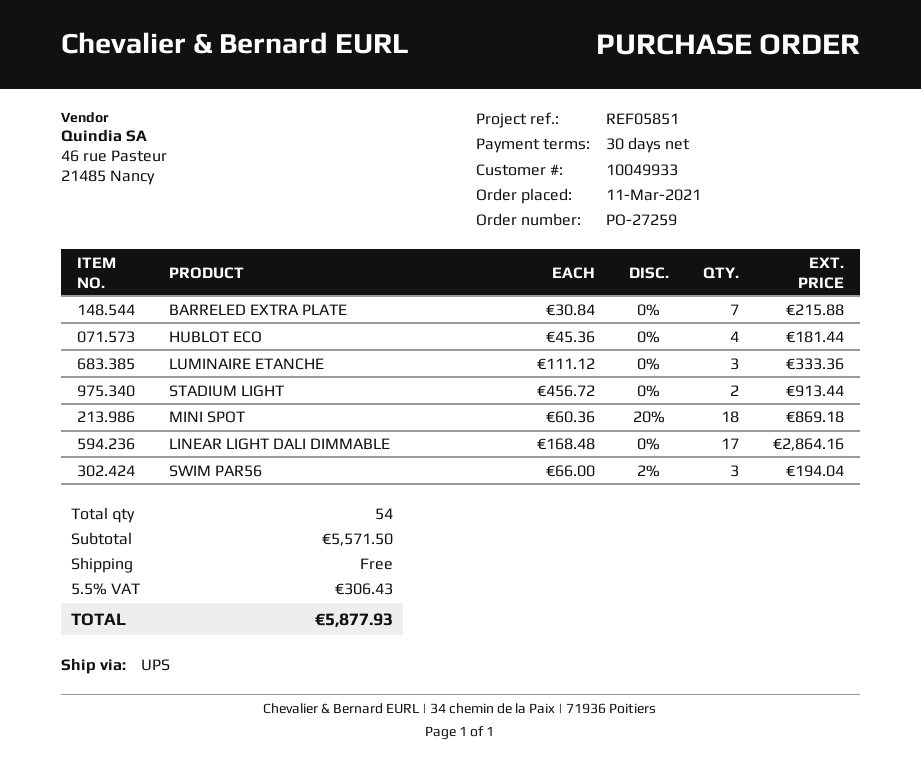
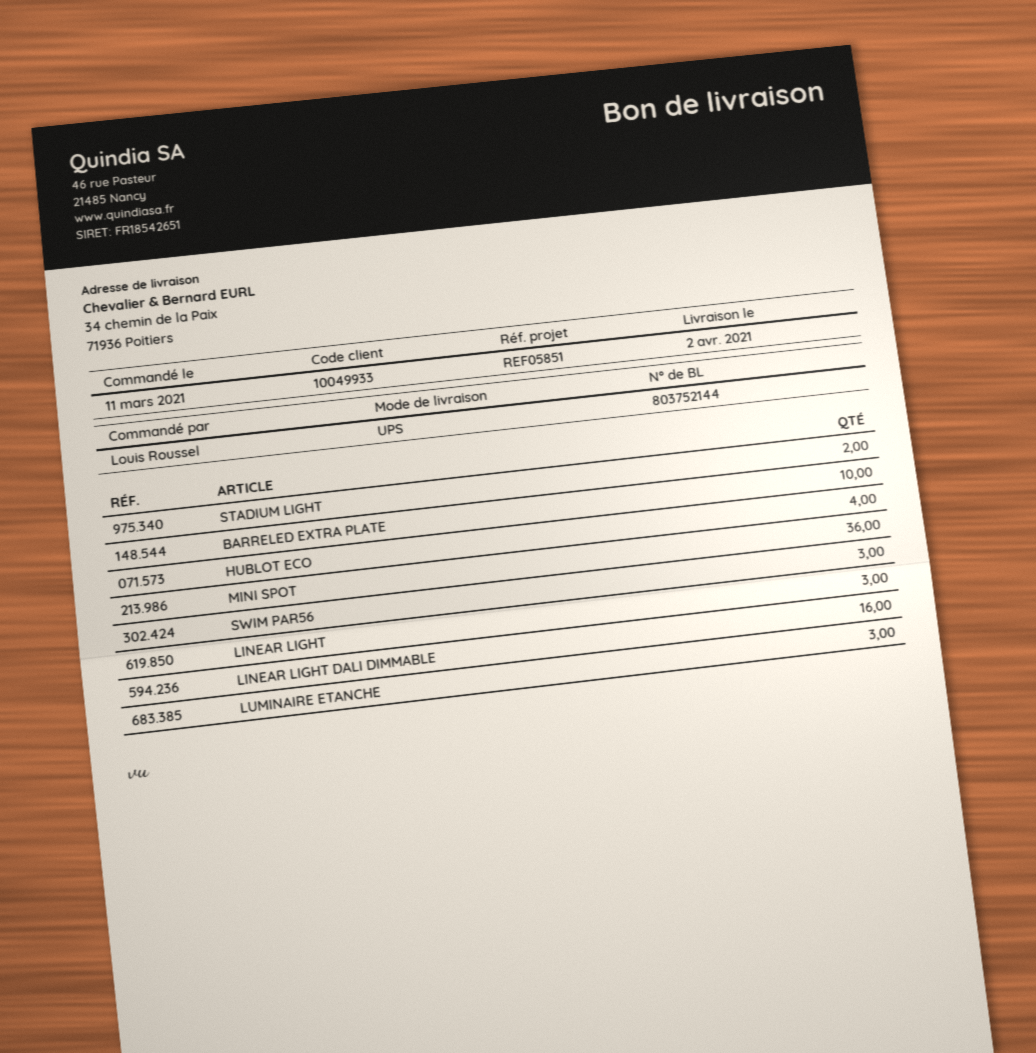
BARRELED EXTRA PLATE: 7 -> 10
MINI SPOT: 18 -> 36
LINEAR LIGHT DALI DIMMABLE: 17 -> 16
LINEAR LIGHT: none -> 3

